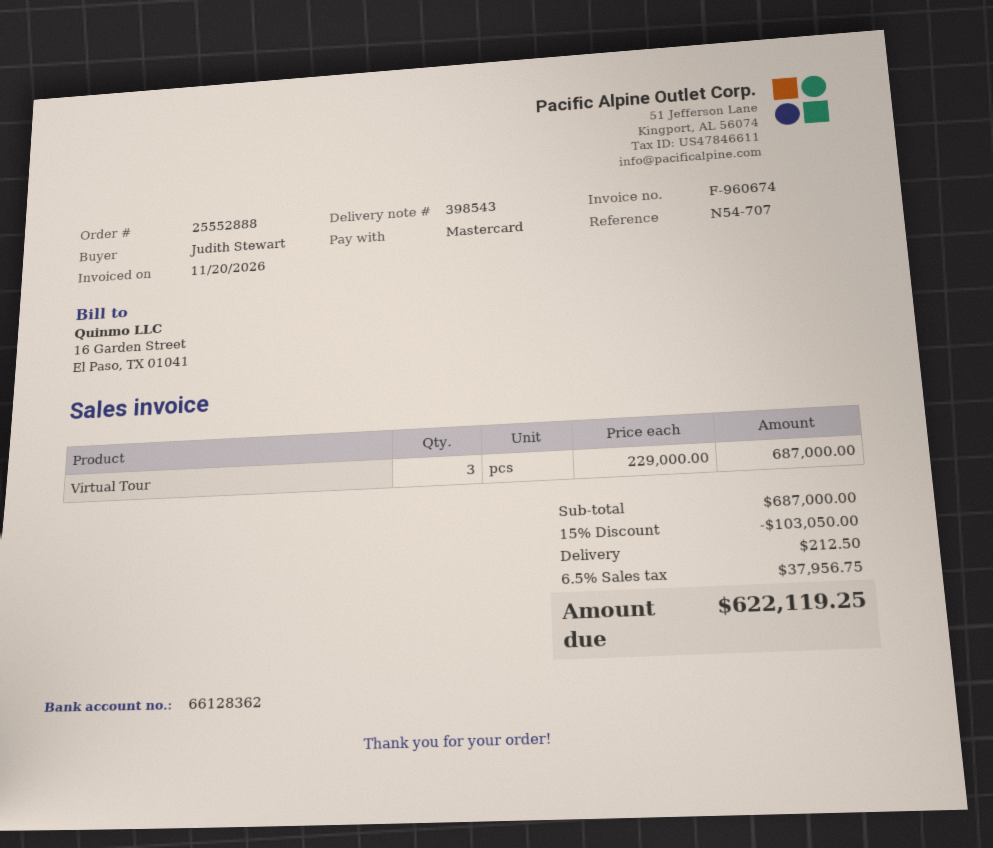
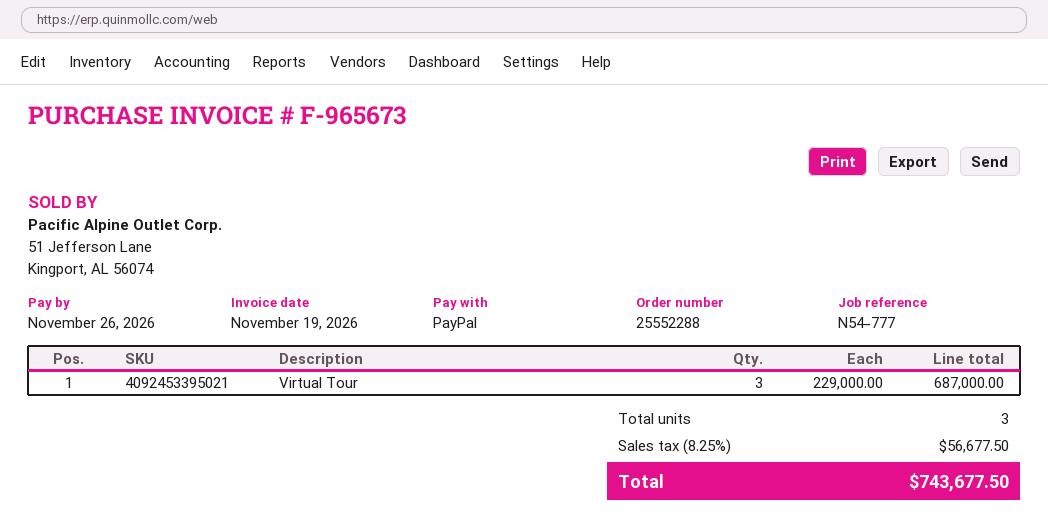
order number: 25552888 -> 25552288
invoice number: F-960674 -> F-965673
invoice date: 2026-11-20 -> 2026-11-19
reference: N54-707 -> N54-777
payment method: Mastercard -> PayPal
discount: 15% = 103050.00 -> none
shipping: 212.50 -> none
tax: 6.5% = 37956.75 -> 8.25% = 56677.50
total: 622119.25 -> 743677.50

